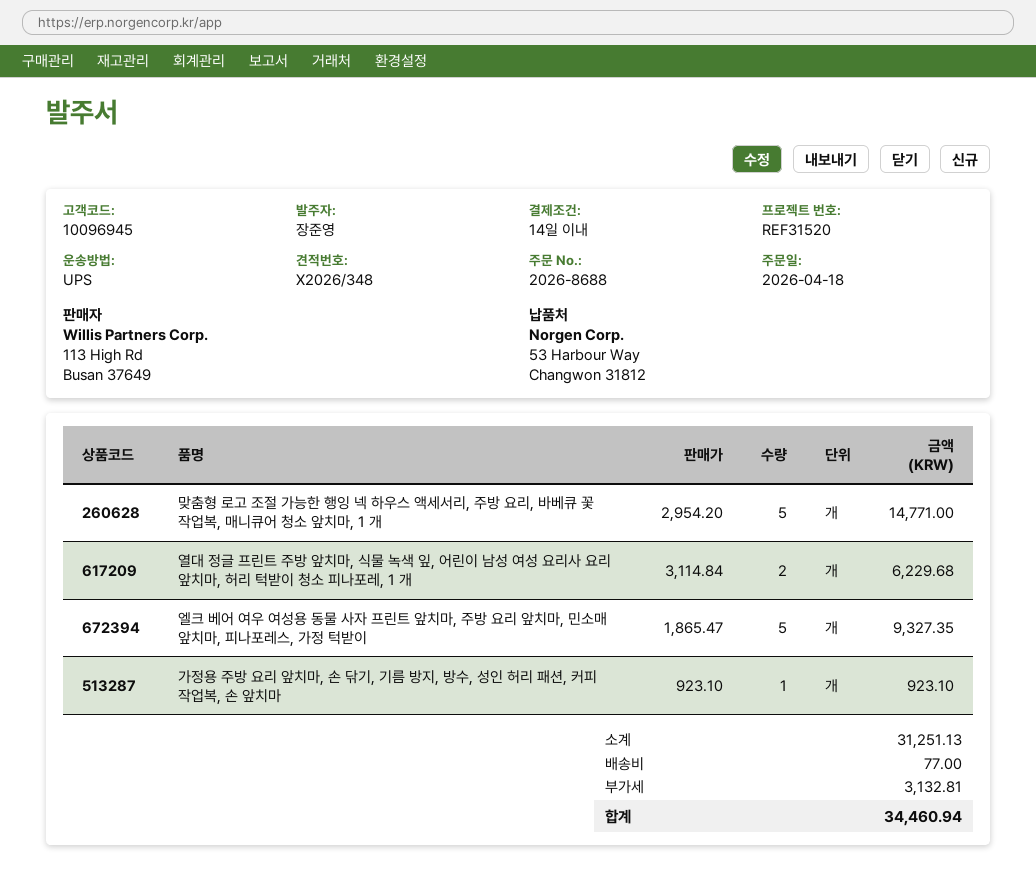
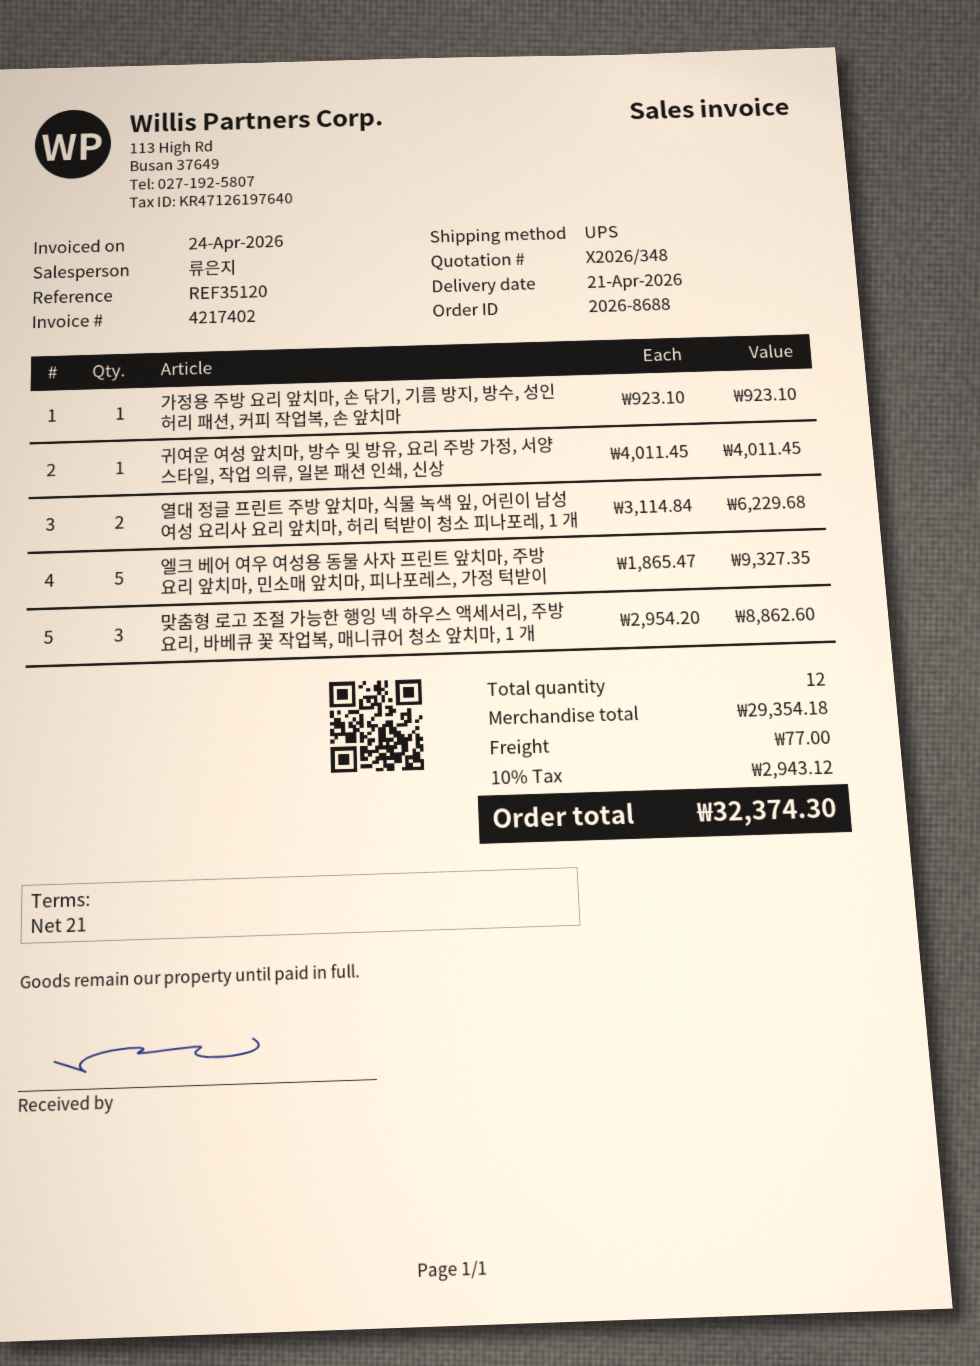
payment terms: 14 days -> 21 days
reference: REF31520 -> REF35120
맞춤형 로고 조절 가능한 행잉 넥 하우스 액세서리, 주방 요리, 바베큐 꽃 작업복, 매니큐어 청소 앞치마, 1 개: 5 x 2954.20 = 14771.00 -> 3 x 2954.20 = 8862.60
귀여운 여성 앞치마, 방수 및 방유, 요리 주방 가정, 서양 스타일, 작업 의류, 일본 패션 인쇄, 신상: none -> 1 x 4011.45 = 4011.45
subtotal: 31251.13 -> 29354.18
tax: 3132.81 -> 2943.12
total: 34460.94 -> 32374.30

